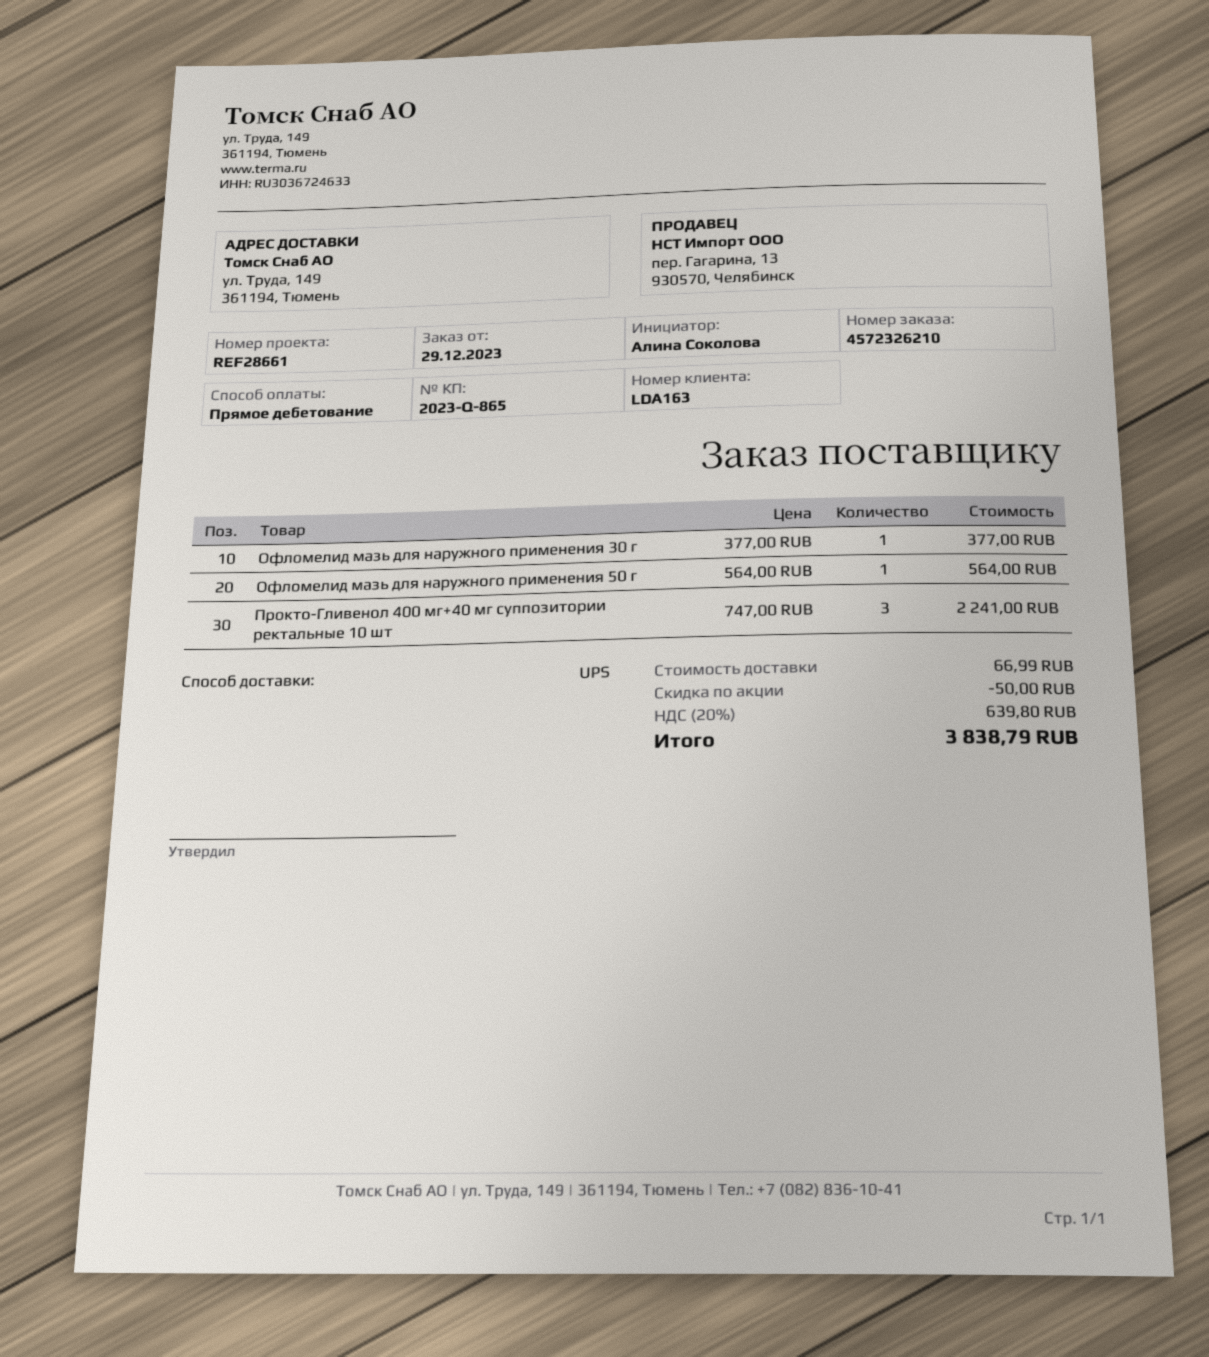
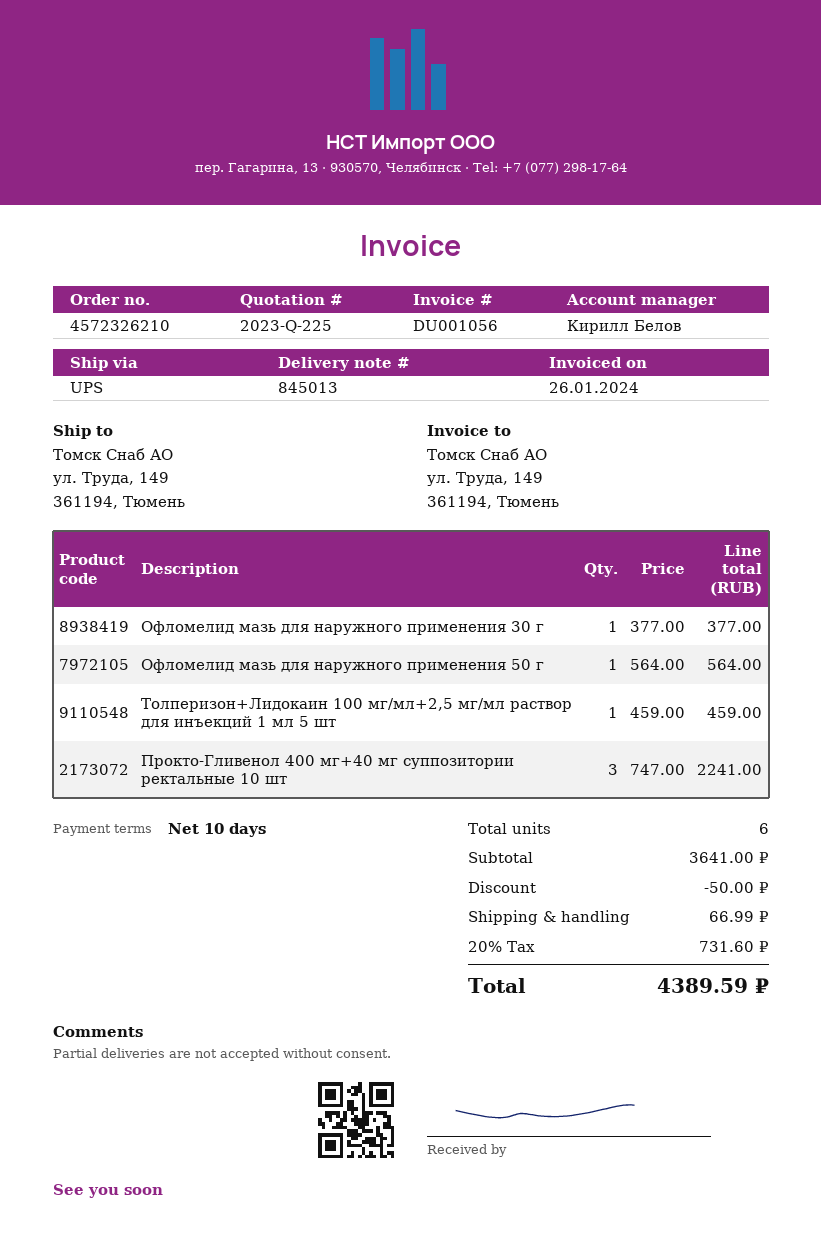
quote number: 2023-Q-865 -> 2023-Q-225
Толперизон+Лидокаин 100 мг/мл+2,5 мг/мл раствор для инъекций 1 мл 5 шт: none -> 1 x 459.00 = 459.00
tax: 20% = 639.80 -> 20% = 731.60
total: 3838.79 -> 4389.59

